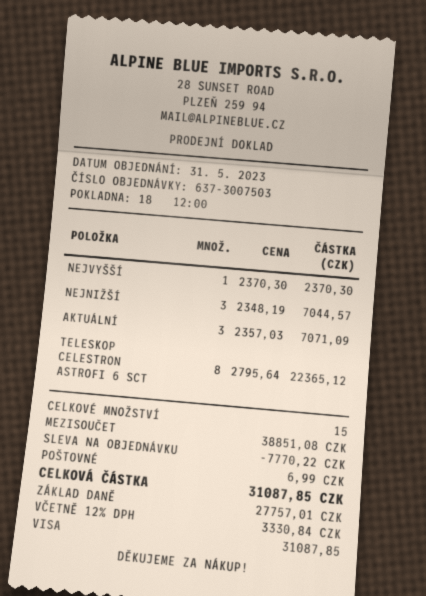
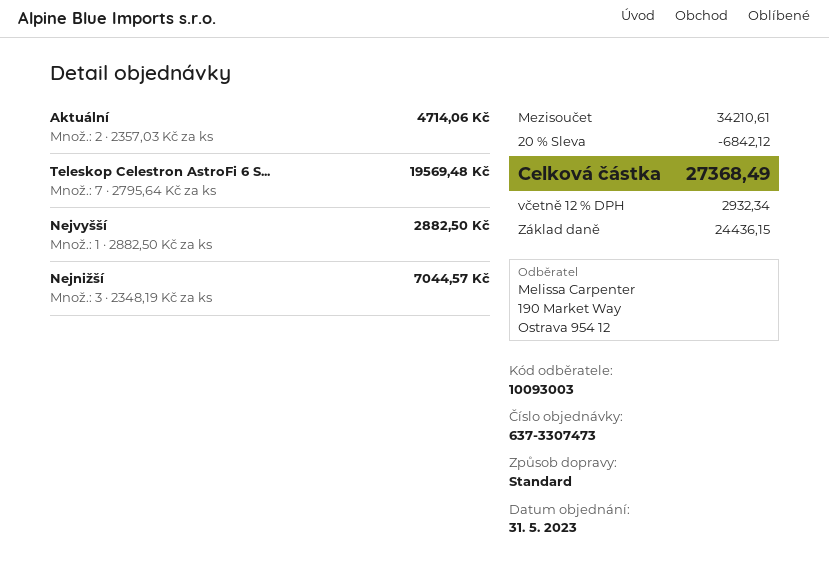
order number: 637-3007503 -> 637-3307473
NEJVYŠŠÍ: 1 x 2370.30 = 2370.30 -> 1 x 2882.50 = 2882.50
AKTUÁLNÍ: 3 x 2357.03 = 7071.09 -> 2 x 2357.03 = 4714.06
TELESKOP CELESTRON ASTROFI 6 SCT: 8 x 2795.64 = 22365.12 -> 7 x 2795.64 = 19569.48
subtotal: 38851.08 -> 34210.61
discount: 7770.22 -> 6842.12
shipping: 6.99 -> none
net: 27757.01 -> 24436.15
tax: 12% = 3330.84 -> 12% = 2932.34
total: 31087.85 -> 27368.49

